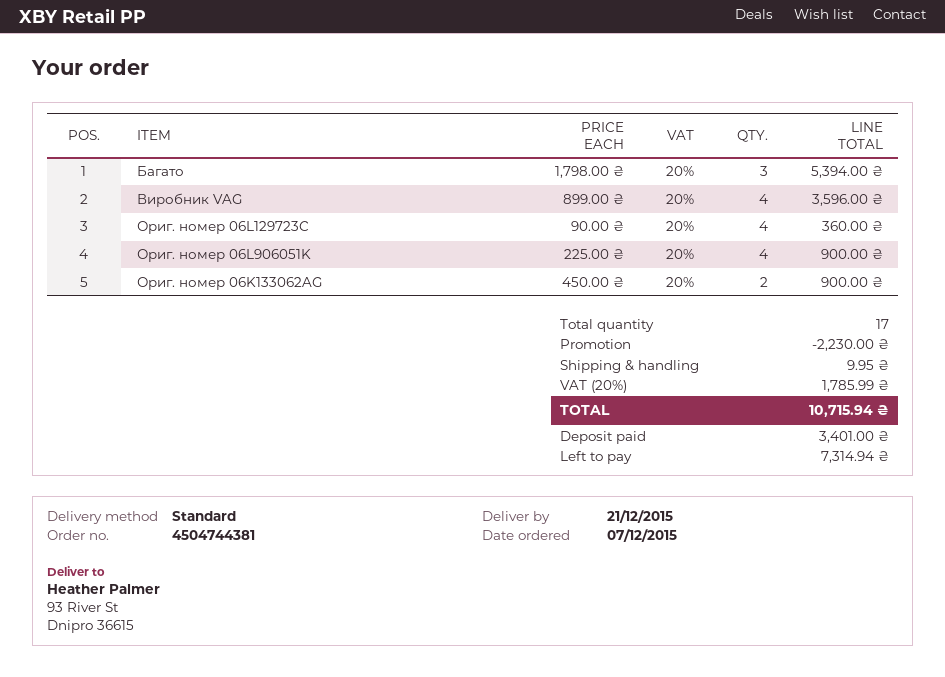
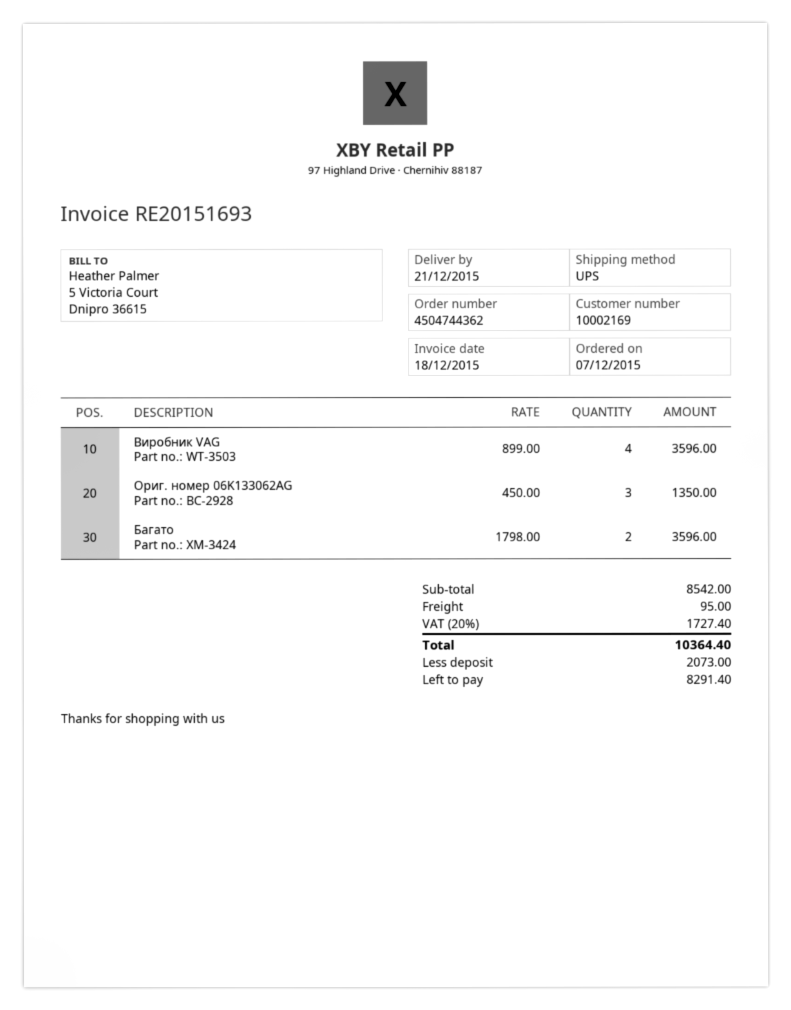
order number: 4504744381 -> 4504744362
shipping method: standard -> UPS
Багато: 3 x 1798.00 = 5394.00 -> 2 x 1798.00 = 3596.00
Ориг. номер 06L129723C: 4 x 90.00 = 360.00 -> none
Ориг. номер 06L906051K: 4 x 225.00 = 900.00 -> none
Ориг. номер 06K133062AG: 2 x 450.00 = 900.00 -> 3 x 450.00 = 1350.00
discount: 2230.00 -> none
shipping: 9.95 -> 95.00
tax: 20% = 1785.99 -> 20% = 1727.40
total: 10715.94 -> 10364.40
deposit: 3401.00 -> 2073.00
balance: 7314.94 -> 8291.40

